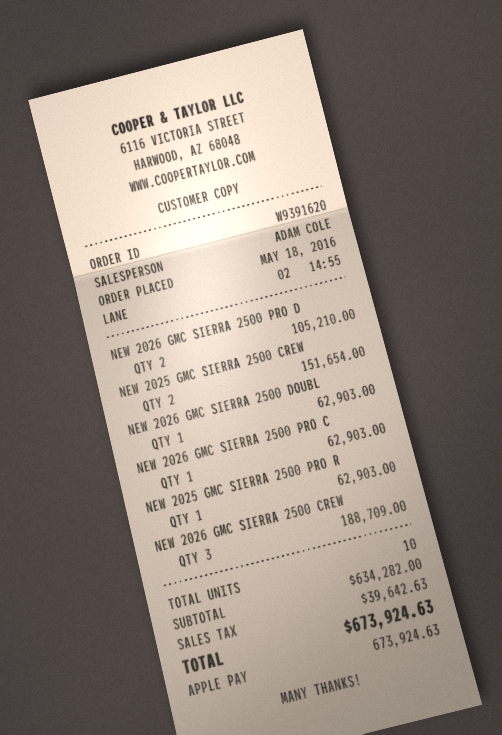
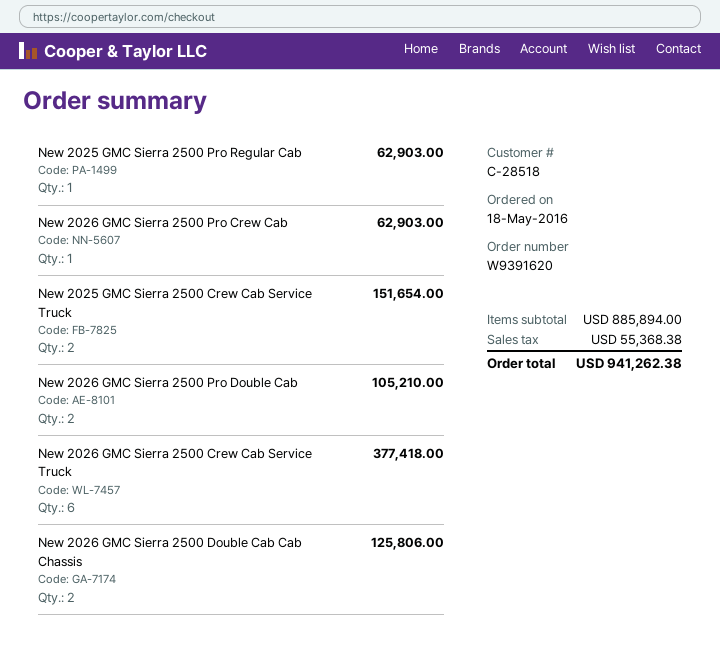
NEW 2026 GMC SIERRA 2500 DOUBL: 1 for 62903.00 -> 2 for 125806.00
NEW 2026 GMC SIERRA 2500 CREW: 3 for 188709.00 -> 6 for 377418.00
subtotal: 634282.00 -> 885894.00
tax: 39642.63 -> 55368.38
total: 673924.63 -> 941262.38

